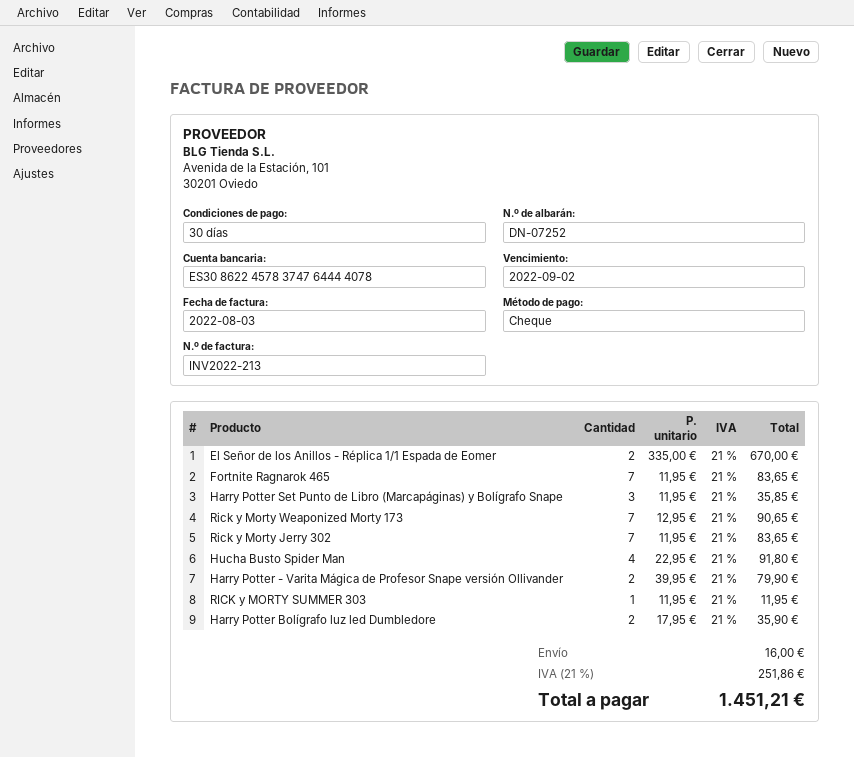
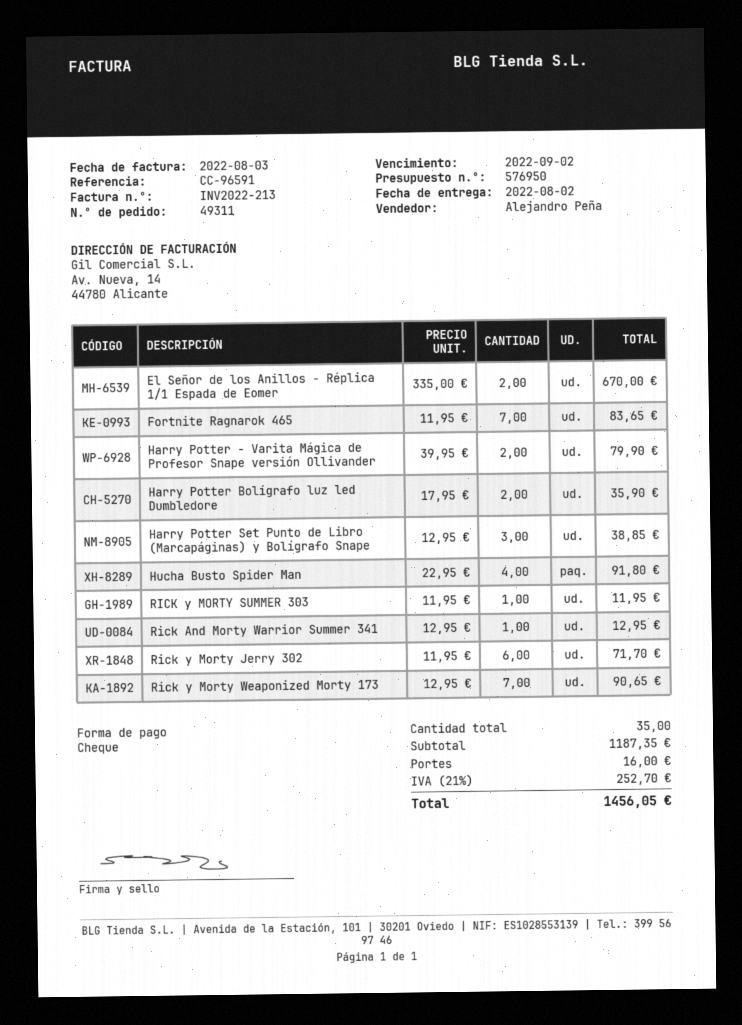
Harry Potter Set Punto de Libro (Marcapáginas) y Bolígrafo Snape: 3 x 11.95 = 35.85 -> 3 x 12.95 = 38.85
Rick y Morty Jerry 302: 7 x 11.95 = 83.65 -> 6 x 11.95 = 71.70
Rick And Morty Warrior Summer 341: none -> 1 x 12.95 = 12.95
tax: 21% = 251.86 -> 21% = 252.70
total: 1451.21 -> 1456.05

